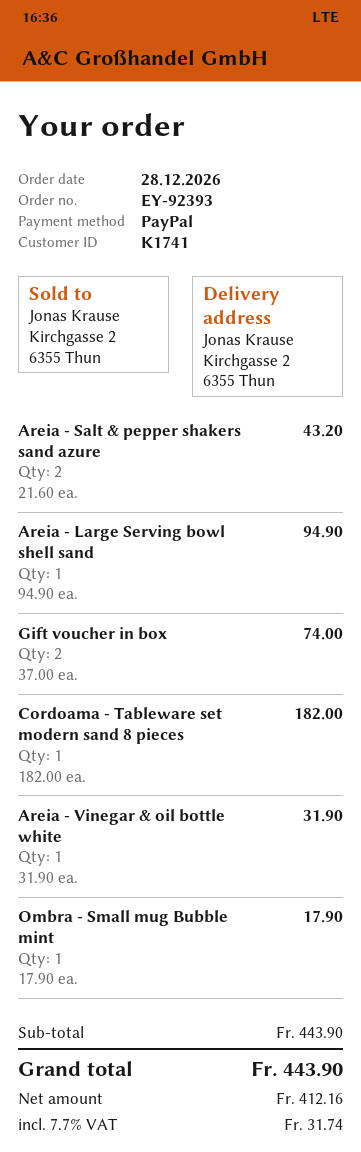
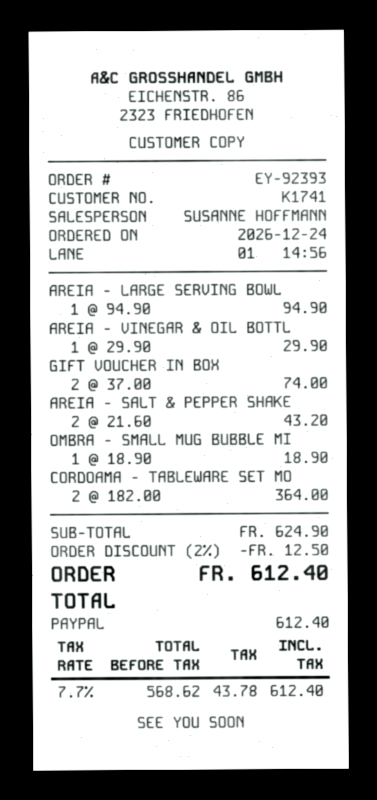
order date: 2026-12-28 -> 2026-12-24
Cordoama - Tableware set modern sand 8 pieces: 1 x 182.00 = 182.00 -> 2 x 182.00 = 364.00
Areia - Vinegar & oil bottle white: 1 x 31.90 = 31.90 -> 1 x 29.90 = 29.90
Ombra - Small mug Bubble mint: 1 x 17.90 = 17.90 -> 1 x 18.90 = 18.90
subtotal: 443.90 -> 624.90
discount: none -> 2% = 12.50
net: 412.16 -> 568.62
tax: 7.7% = 31.74 -> 7.7% = 43.78
total: 443.90 -> 612.40

